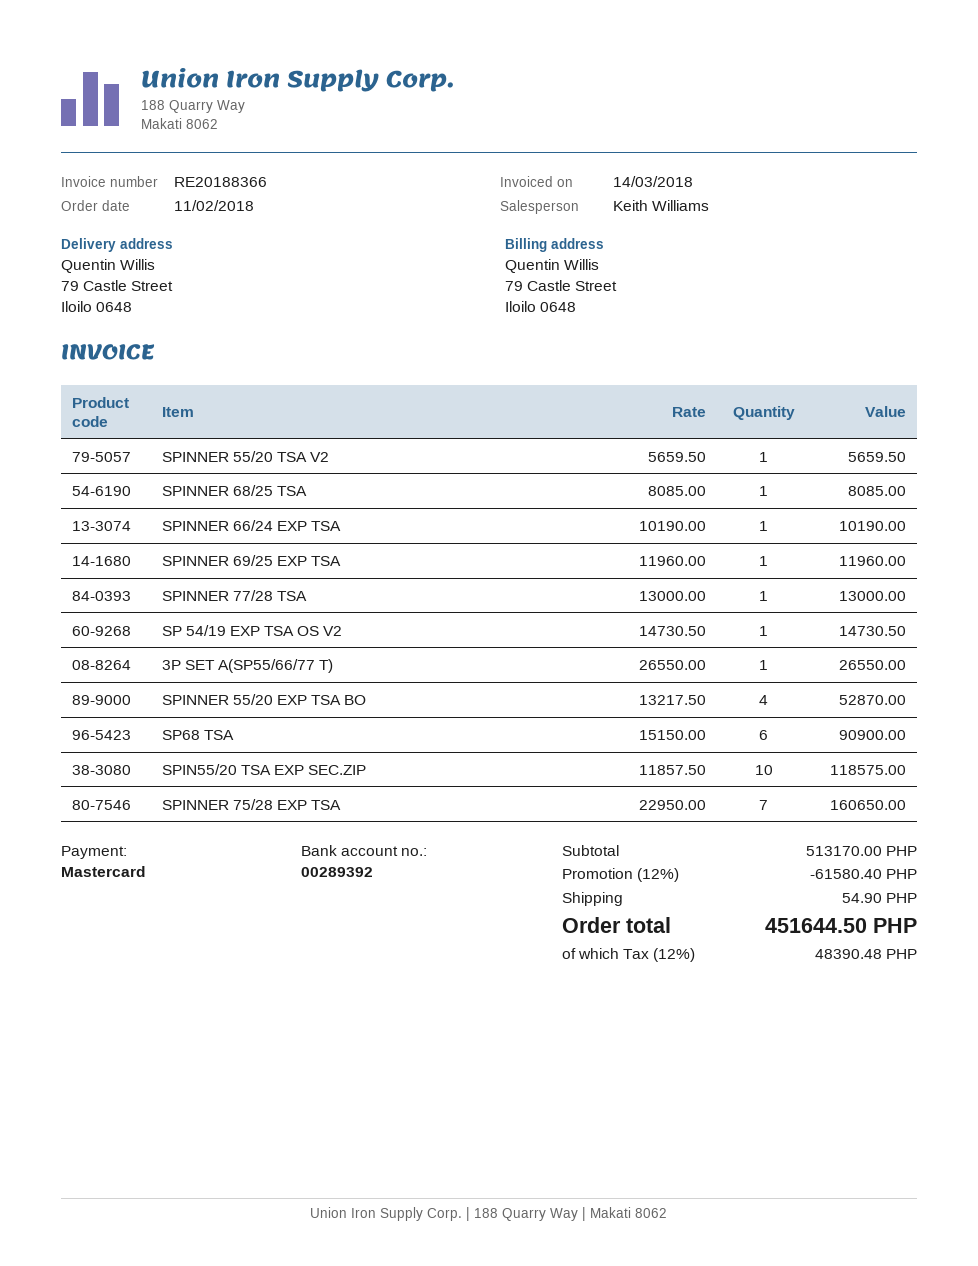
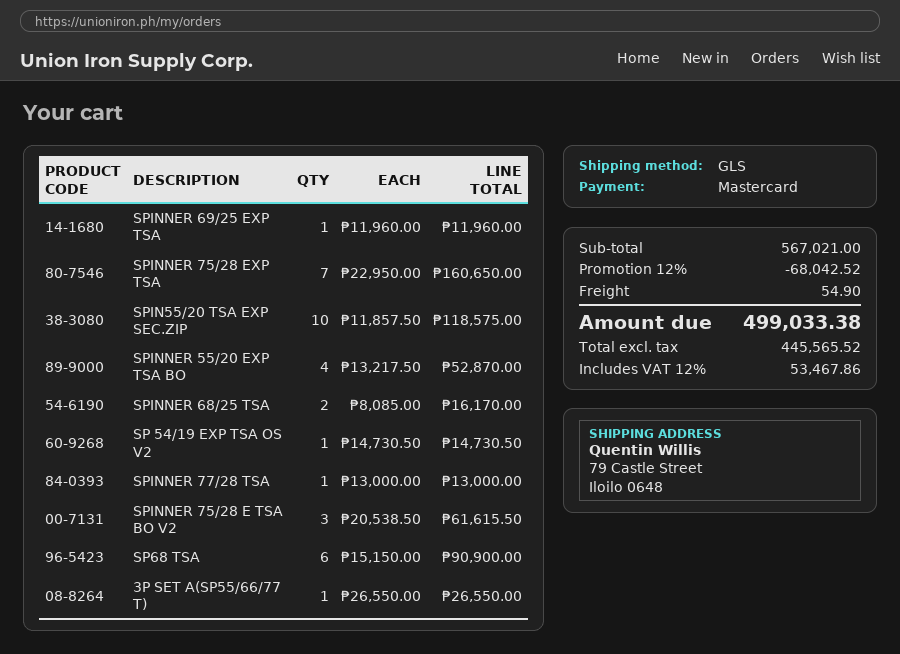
SPINNER 55/20 TSA V2: 1 x 5659.50 = 5659.50 -> none
SPINNER 68/25 TSA: 1 x 8085.00 = 8085.00 -> 2 x 8085.00 = 16170.00
SPINNER 66/24 EXP TSA: 1 x 10190.00 = 10190.00 -> none
SPINNER 75/28 E TSA BO V2: none -> 3 x 20538.50 = 61615.50
subtotal: 513170.00 -> 567021.00
discount: 12% = 61580.40 -> 12% = 68042.52
tax: 12% = 48390.48 -> 12% = 53467.86
total: 451644.50 -> 499033.38

